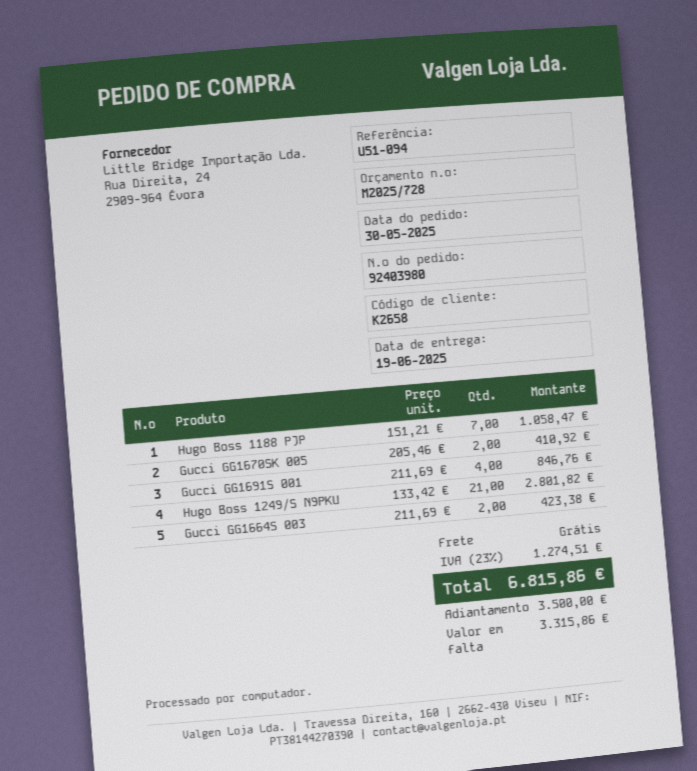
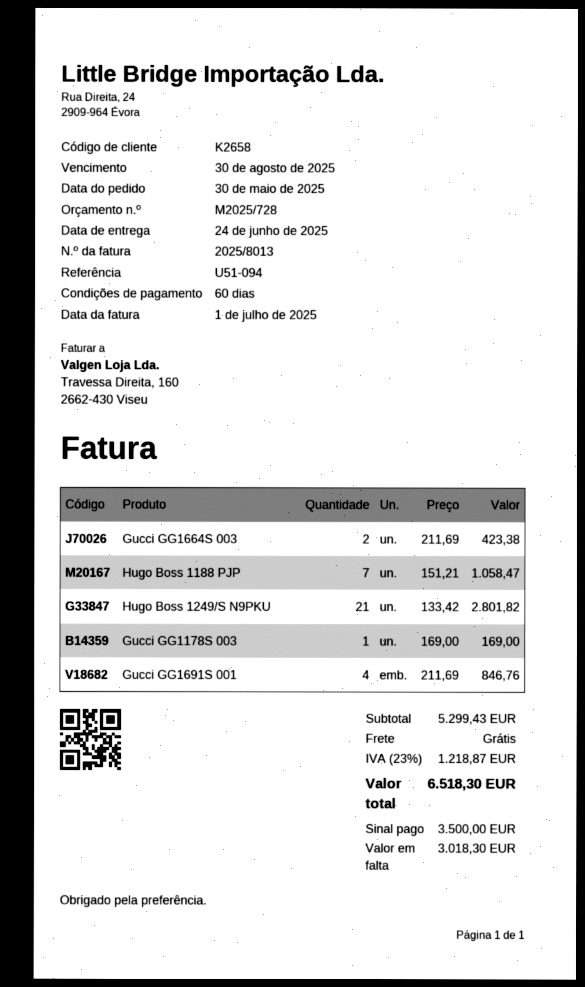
delivery date: 2025-06-19 -> 2025-06-24
Gucci GG1670SK 005: 2 x 205.46 = 410.92 -> none
Gucci GG1178S 003: none -> 1 x 169.00 = 169.00
tax: 23% = 1274.51 -> 23% = 1218.87
total: 6815.86 -> 6518.30
balance: 3315.86 -> 3018.30

